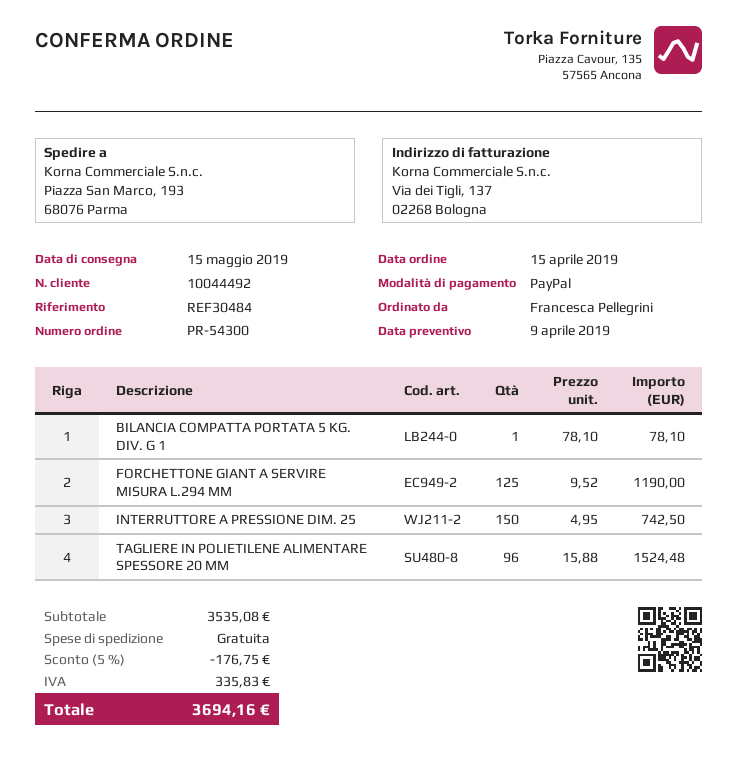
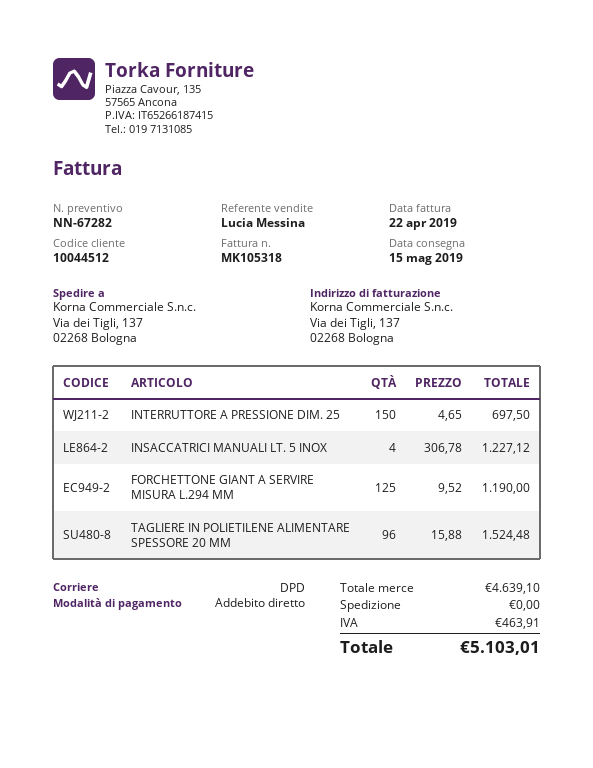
customer number: 10044492 -> 10044512
payment method: PayPal -> direct debit
ship to: Piazza San Marco, 193, 68076 Parma -> Via dei Tigli, 137, 02268 Bologna
BILANCIA COMPATTA PORTATA 5 KG. DIV. G 1: 1 x 78.10 = 78.10 -> none
INTERRUTTORE A PRESSIONE DIM. 25: 150 x 4.95 = 742.50 -> 150 x 4.65 = 697.50
INSACCATRICI MANUALI LT. 5 INOX: none -> 4 x 306.78 = 1227.12
subtotal: 3535.08 -> 4639.10
discount: 5% = 176.75 -> none
tax: 335.83 -> 463.91
total: 3694.16 -> 5103.01

